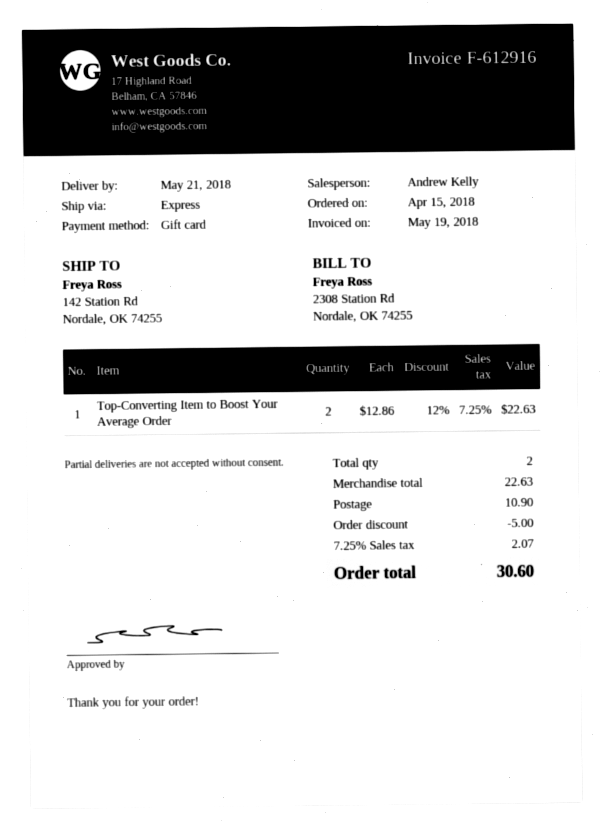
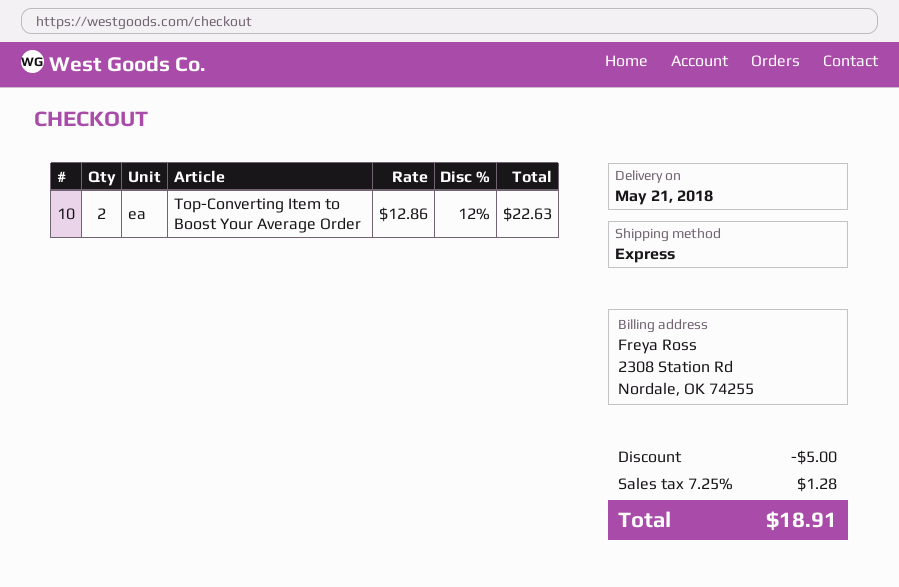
shipping: 10.90 -> none
tax: 7.25% = 2.07 -> 7.25% = 1.28
total: 30.60 -> 18.91

